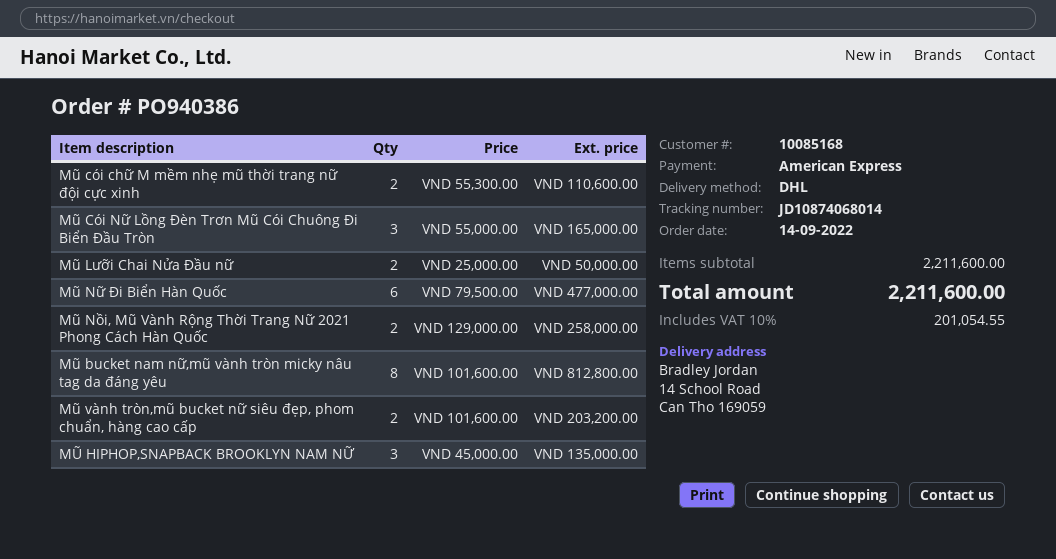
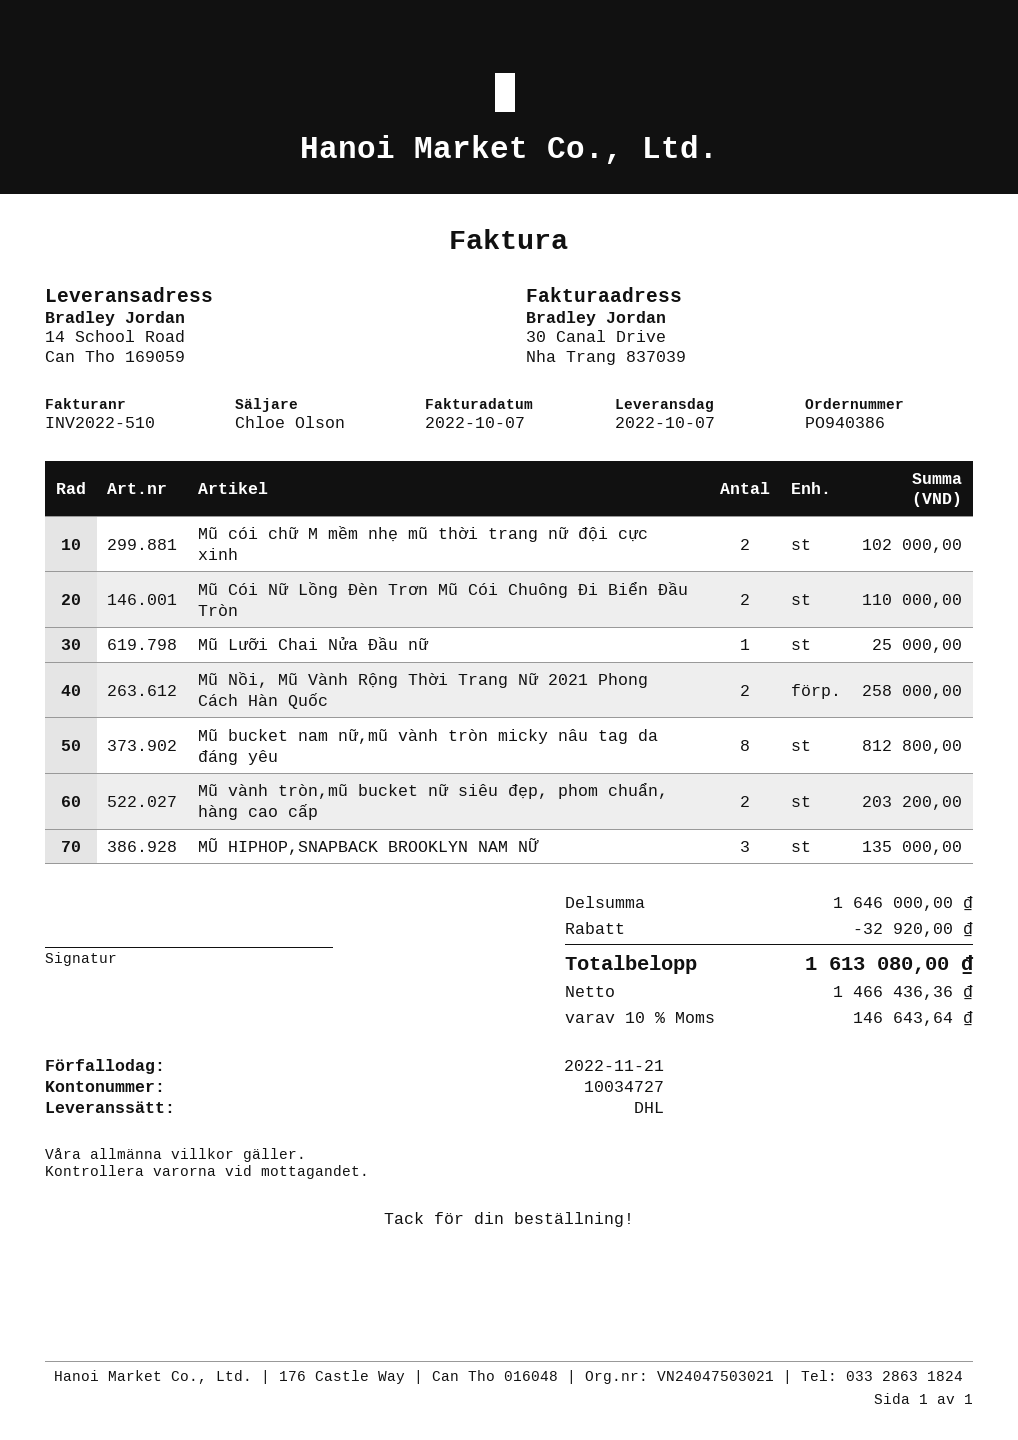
Mũ cói chữ M mềm nhẹ mũ thời trang nữ đội cực xinh: 2 for 110600.00 -> 2 for 102000.00
Mũ Cói Nữ Lồng Đèn Trơn Mũ Cói Chuông Đi Biển Đầu Tròn: 3 for 165000.00 -> 2 for 110000.00
Mũ Lưỡi Chai Nửa Đầu nữ: 2 for 50000.00 -> 1 for 25000.00
Mũ Nữ Đi Biển Hàn Quốc: 6 for 477000.00 -> none
subtotal: 2211600.00 -> 1646000.00
discount: none -> 32920.00
tax: 10% = 201054.55 -> 10% = 146643.64
total: 2211600.00 -> 1613080.00

